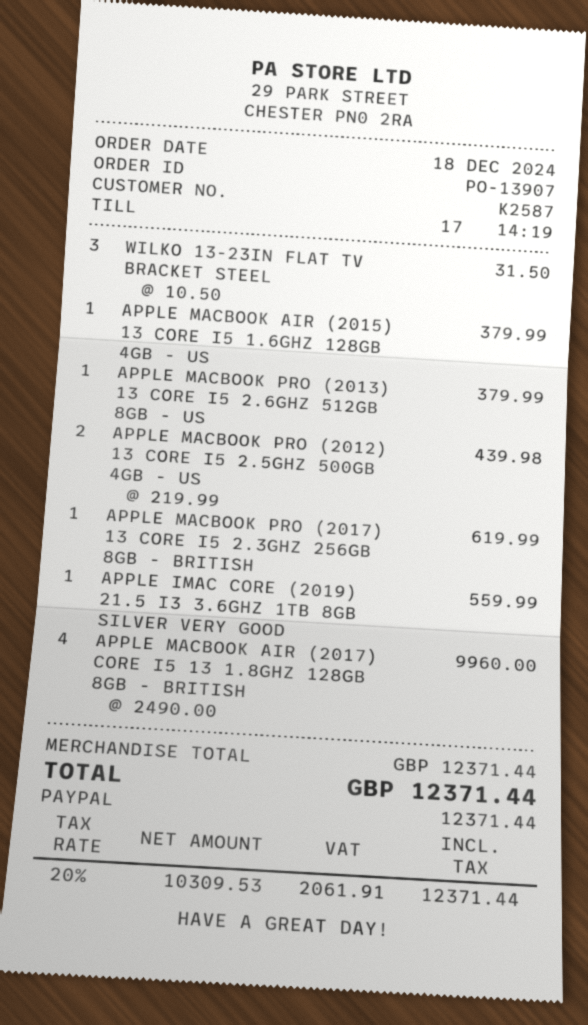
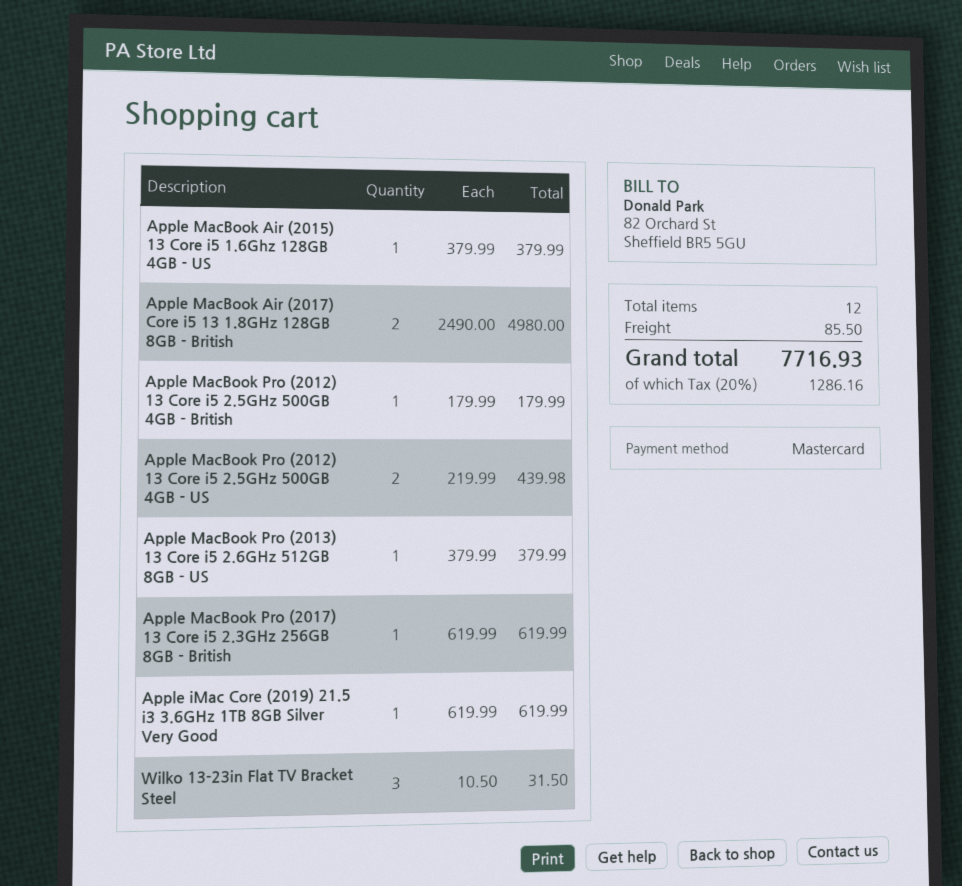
payment method: PayPal -> Mastercard
APPLE IMAC CORE (2019) 21.5 I3 3.6GHZ 1TB 8GB SILVER VERY GOOD: 1 x 559.99 = 559.99 -> 1 x 619.99 = 619.99
APPLE MACBOOK AIR (2017) CORE I5 13 1.8GHZ 128GB 8GB - BRITISH: 4 x 2490.00 = 9960.00 -> 2 x 2490.00 = 4980.00
Apple MacBook Pro (2012) 13 Core i5 2.5GHz 500GB 4GB - British: none -> 1 x 179.99 = 179.99
shipping: none -> 85.50
tax: 20% = 2061.91 -> 20% = 1286.16
total: 12371.44 -> 7716.93

